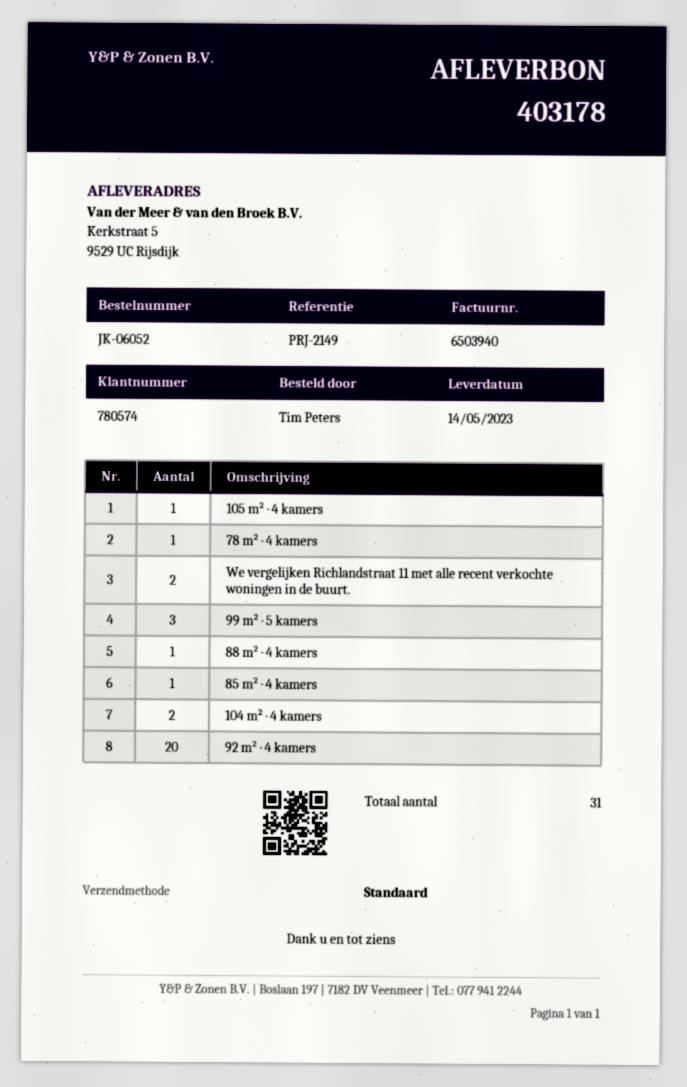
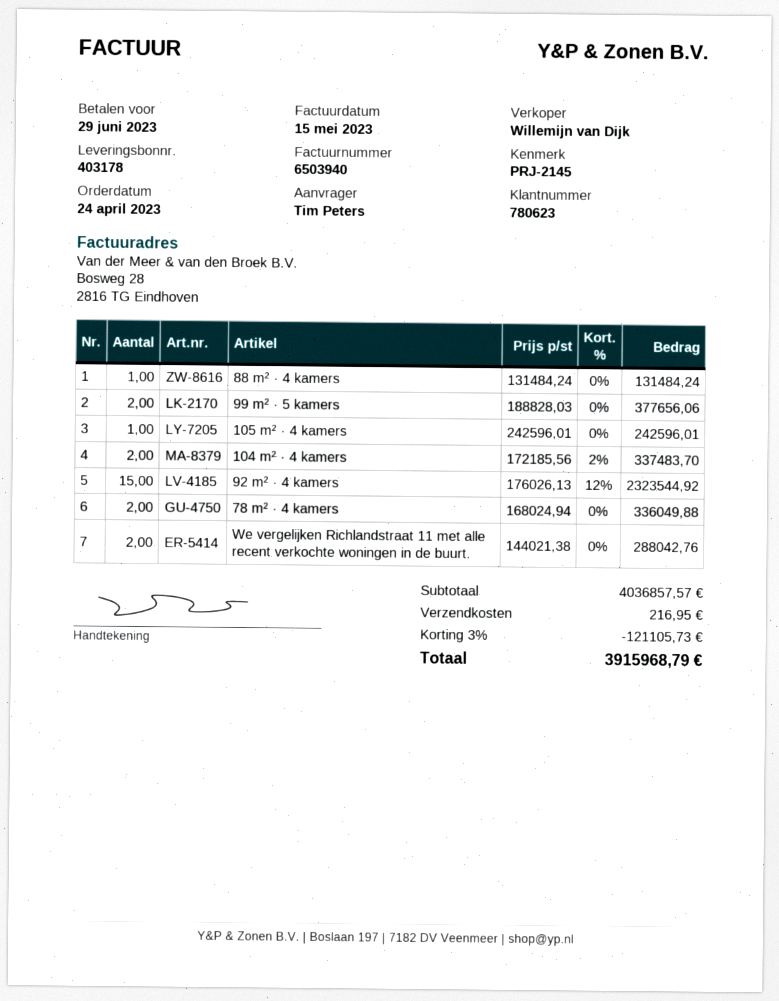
customer number: 780574 -> 780623
reference: PRJ-2149 -> PRJ-2145
78 m² · 4 kamers: 1 -> 2
99 m² · 5 kamers: 3 -> 2
85 m² · 4 kamers: 1 -> none
92 m² · 4 kamers: 20 -> 15

